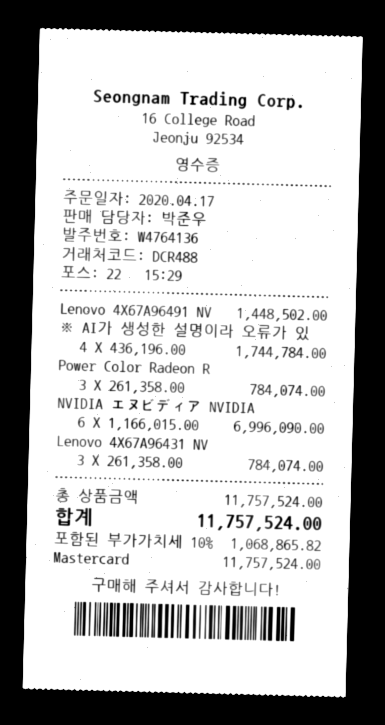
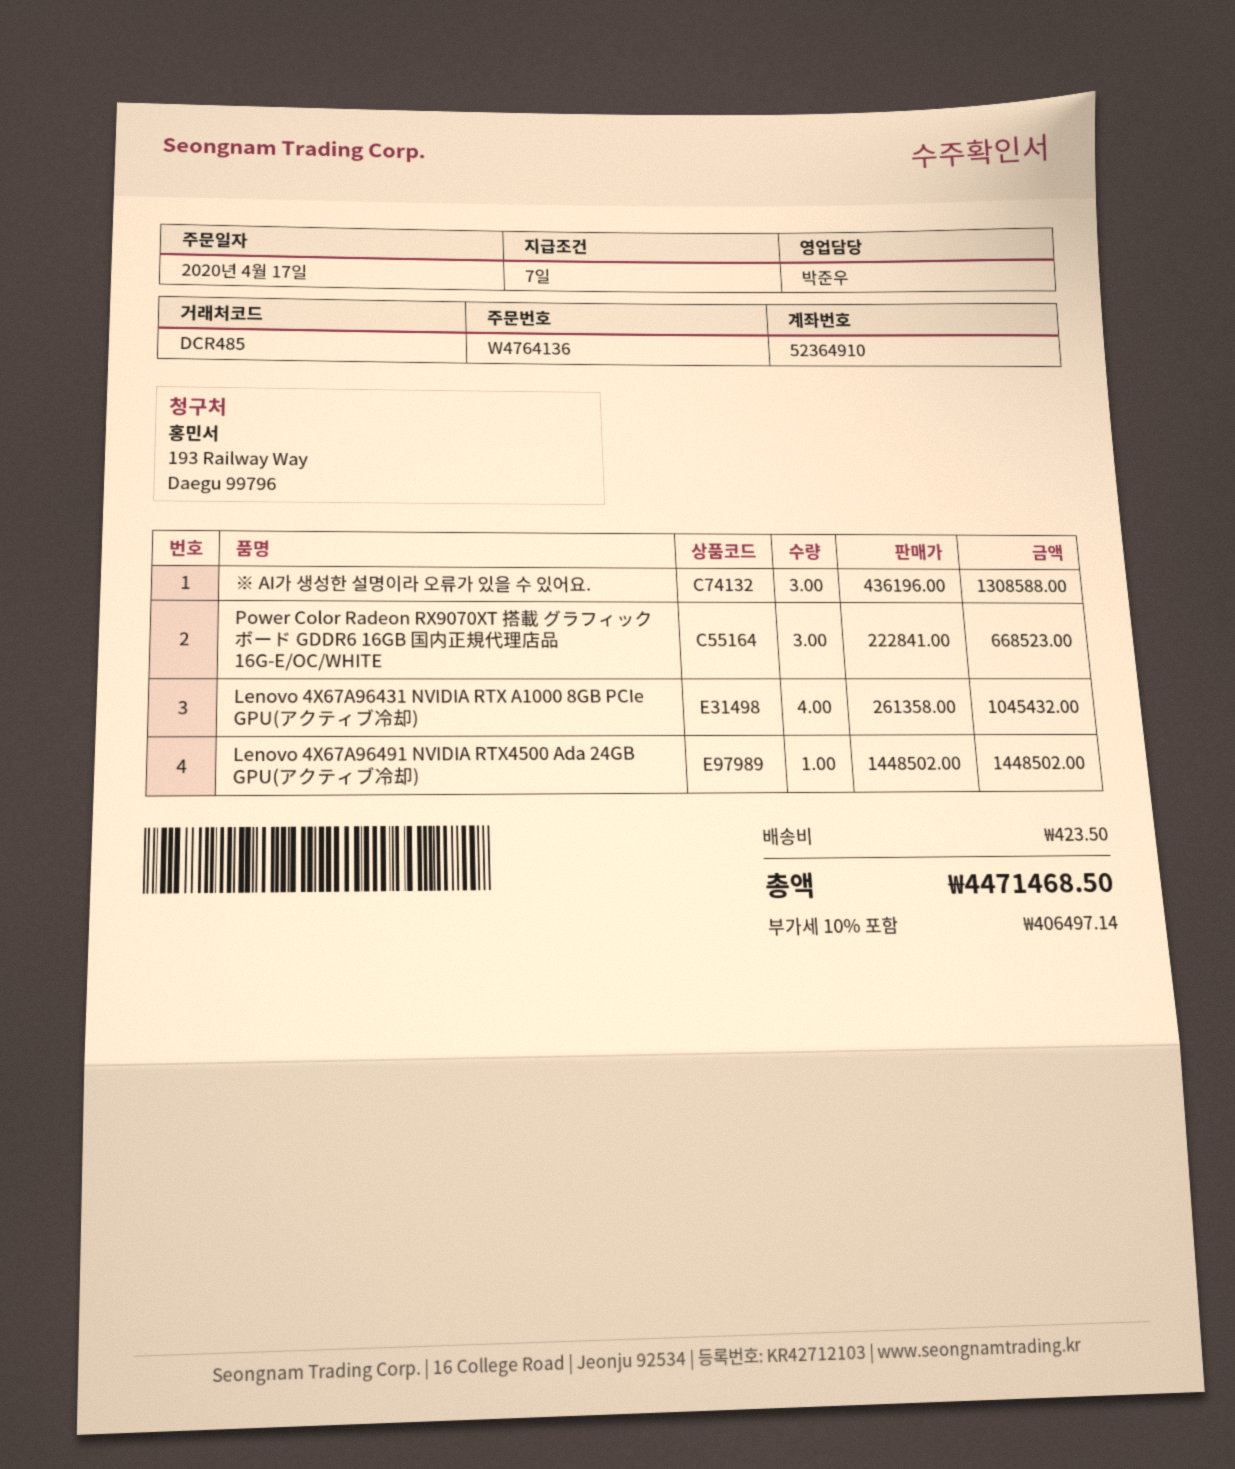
customer number: DCR488 -> DCR485
※ AI가 생성한 설명이라 오류가 있: 4 x 436196.00 = 1744784.00 -> 3 x 436196.00 = 1308588.00
Power Color Radeon R: 3 x 261358.00 = 784074.00 -> 3 x 222841.00 = 668523.00
NVIDIA エヌビディア NVIDIA: 6 x 1166015.00 = 6996090.00 -> none
Lenovo 4X67A96431 NV: 3 x 261358.00 = 784074.00 -> 4 x 261358.00 = 1045432.00
shipping: none -> 423.50
tax: 10% = 1068865.82 -> 10% = 406497.14
total: 11757524.00 -> 4471468.50

